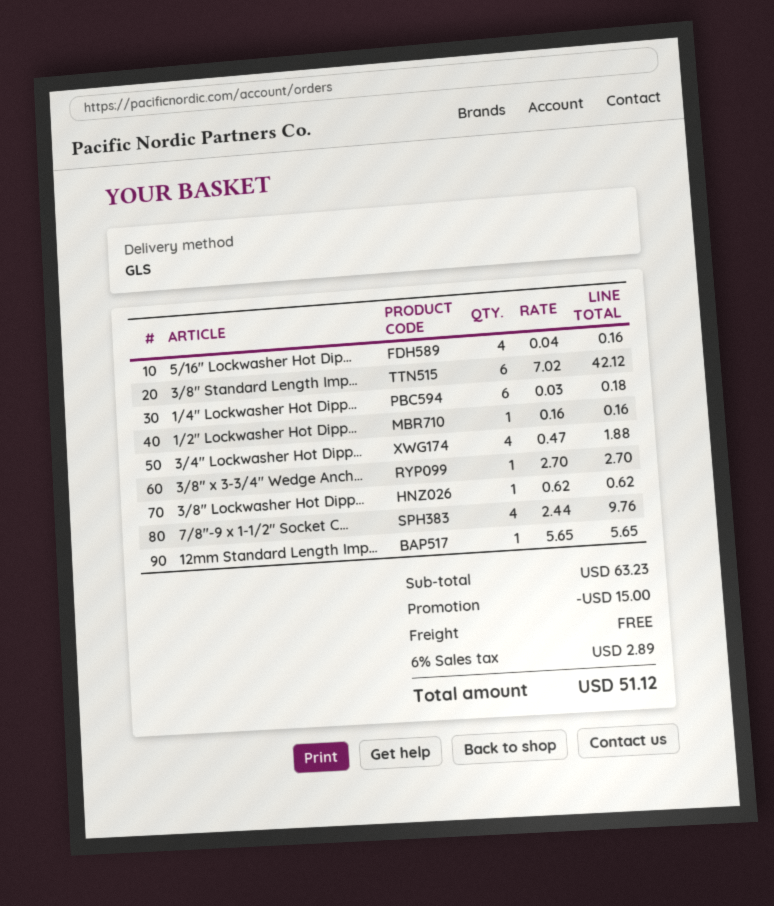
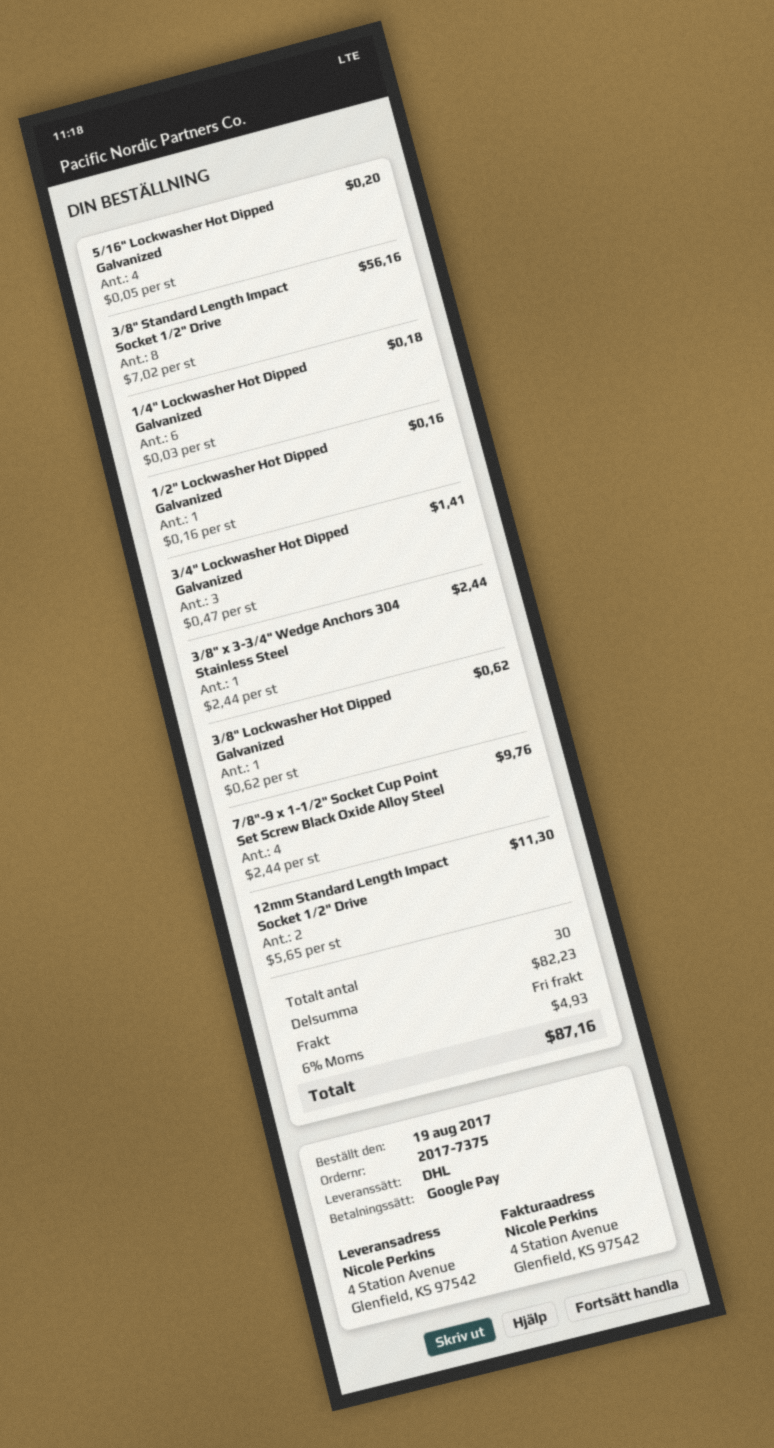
shipping method: GLS -> DHL
5/16" Lockwasher Hot Dip...: 4 x 0.04 = 0.16 -> 4 x 0.05 = 0.20
3/8" Standard Length Imp...: 6 x 7.02 = 42.12 -> 8 x 7.02 = 56.16
3/4" Lockwasher Hot Dipp...: 4 x 0.47 = 1.88 -> 3 x 0.47 = 1.41
3/8" x 3-3/4" Wedge Anch...: 1 x 2.70 = 2.70 -> 1 x 2.44 = 2.44
12mm Standard Length Imp...: 1 x 5.65 = 5.65 -> 2 x 5.65 = 11.30
subtotal: 63.23 -> 82.23
discount: 15.00 -> none
tax: 6% = 2.89 -> 6% = 4.93
total: 51.12 -> 87.16

